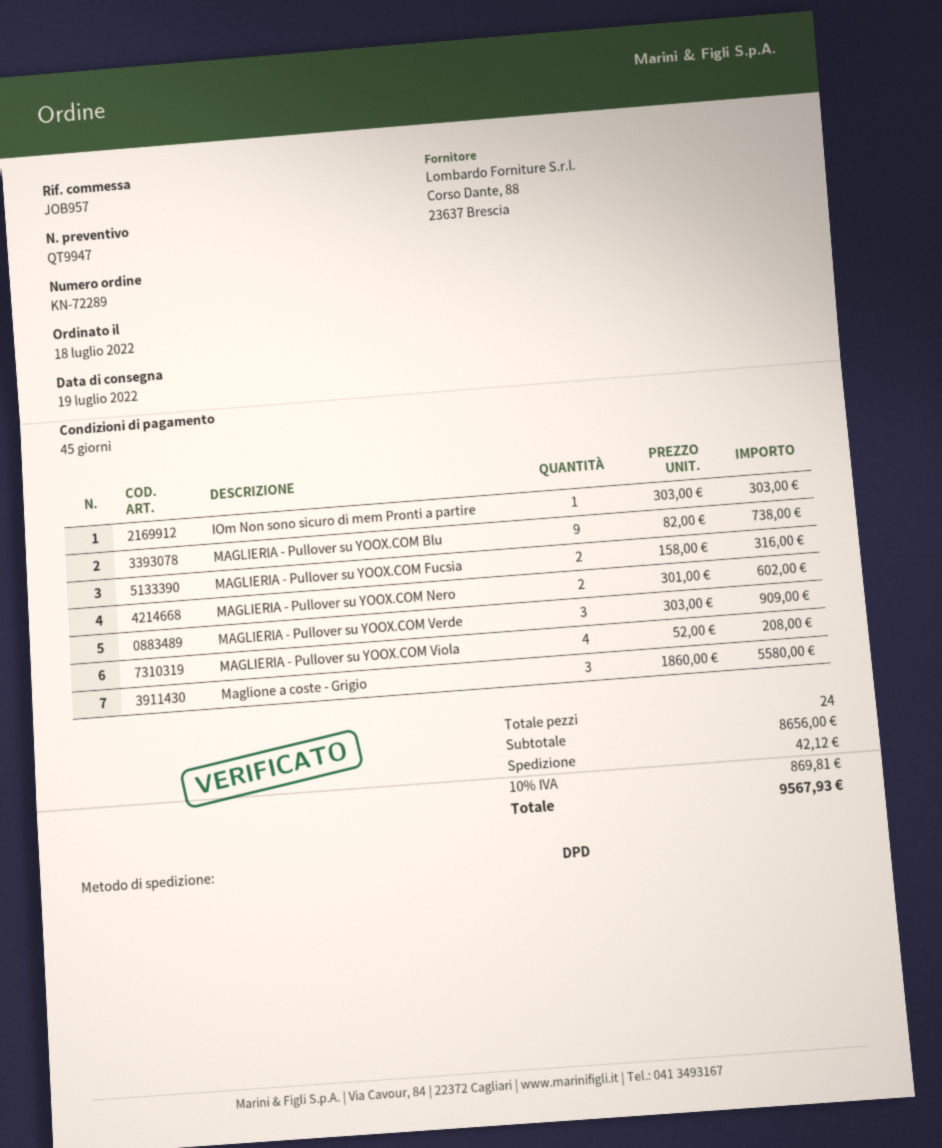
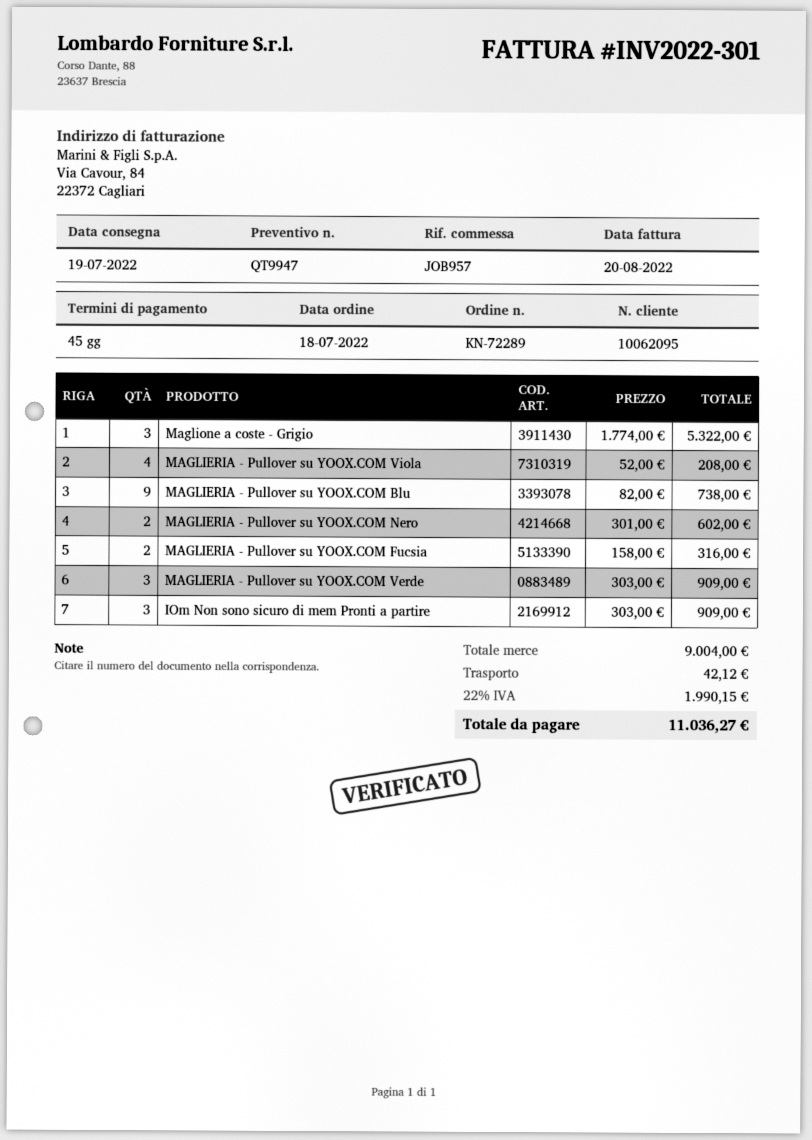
IOm Non sono sicuro di mem Pronti a partire: 1 x 303.00 = 303.00 -> 3 x 303.00 = 909.00
Maglione a coste - Grigio: 3 x 1860.00 = 5580.00 -> 3 x 1774.00 = 5322.00
subtotal: 8656.00 -> 9004.00
tax: 10% = 869.81 -> 22% = 1990.15
total: 9567.93 -> 11036.27

